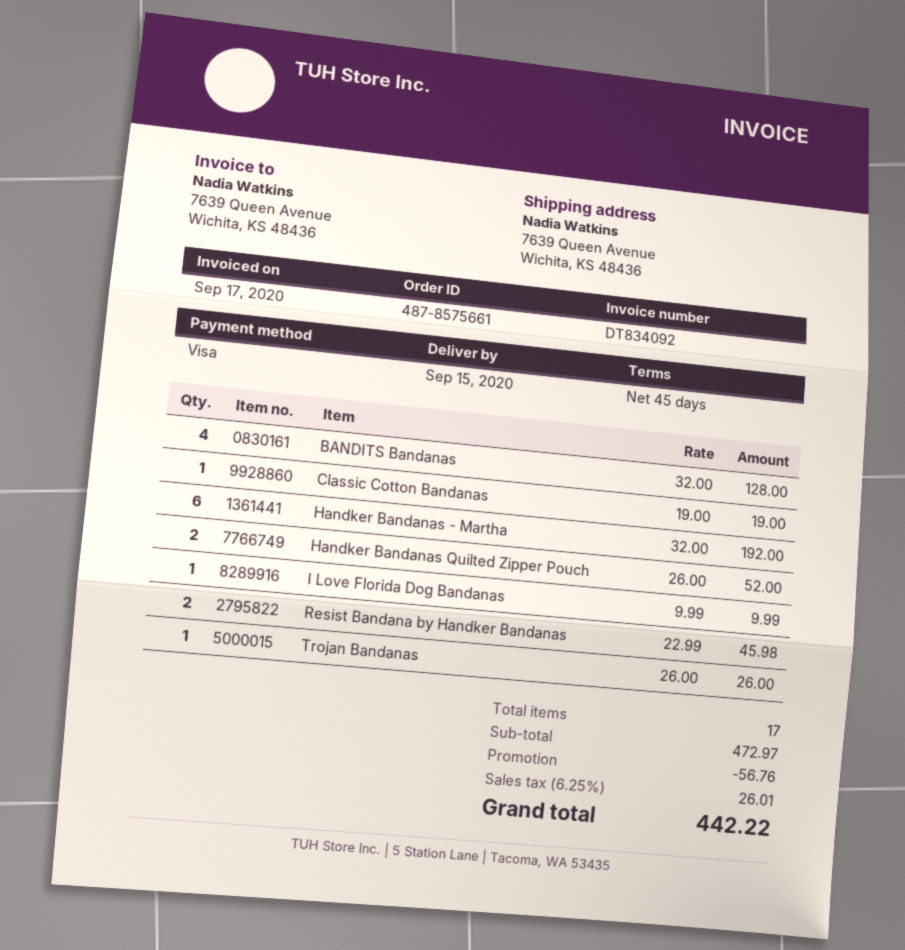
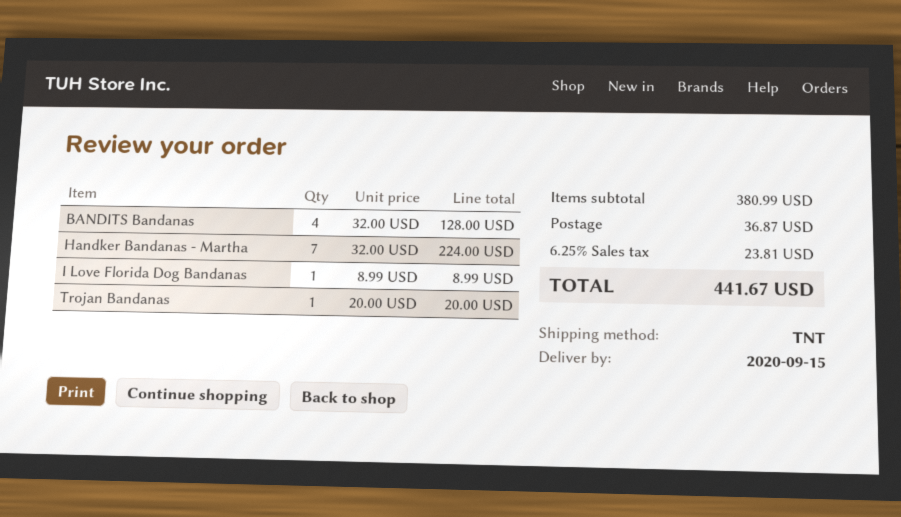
Classic Cotton Bandanas: 1 x 19.00 = 19.00 -> none
Handker Bandanas - Martha: 6 x 32.00 = 192.00 -> 7 x 32.00 = 224.00
Handker Bandanas Quilted Zipper Pouch: 2 x 26.00 = 52.00 -> none
I Love Florida Dog Bandanas: 1 x 9.99 = 9.99 -> 1 x 8.99 = 8.99
Resist Bandana by Handker Bandanas: 2 x 22.99 = 45.98 -> none
Trojan Bandanas: 1 x 26.00 = 26.00 -> 1 x 20.00 = 20.00
subtotal: 472.97 -> 380.99
discount: 56.76 -> none
shipping: none -> 36.87
tax: 6.25% = 26.01 -> 6.25% = 23.81
total: 442.22 -> 441.67

